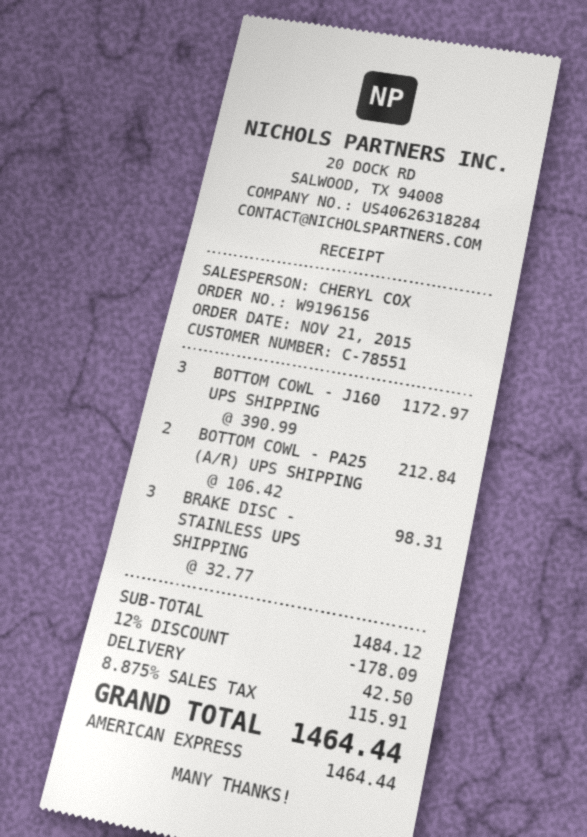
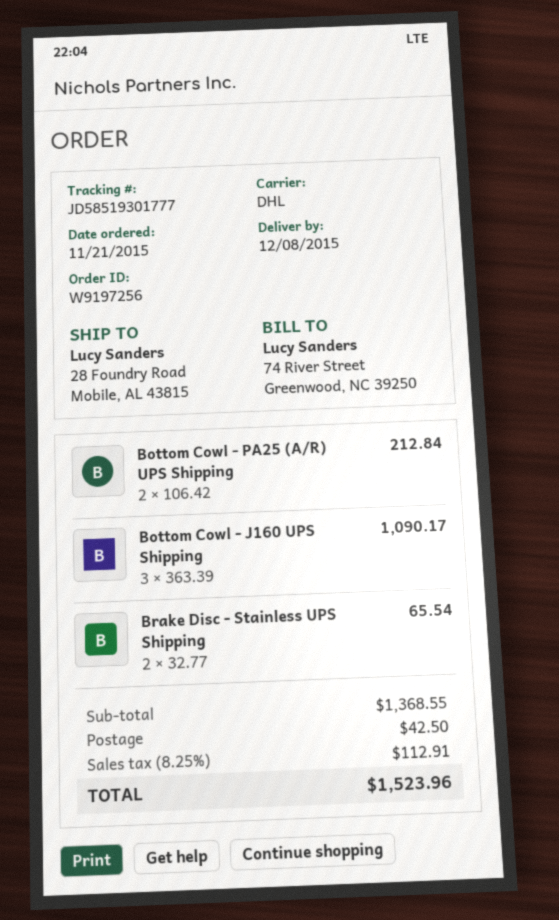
order number: W9196156 -> W9197256
BOTTOM COWL - J160 UPS SHIPPING: 3 x 390.99 = 1172.97 -> 3 x 363.39 = 1090.17
BRAKE DISC - STAINLESS UPS SHIPPING: 3 x 32.77 = 98.31 -> 2 x 32.77 = 65.54
subtotal: 1484.12 -> 1368.55
discount: 12% = 178.09 -> none
tax: 8.875% = 115.91 -> 8.25% = 112.91
total: 1464.44 -> 1523.96

